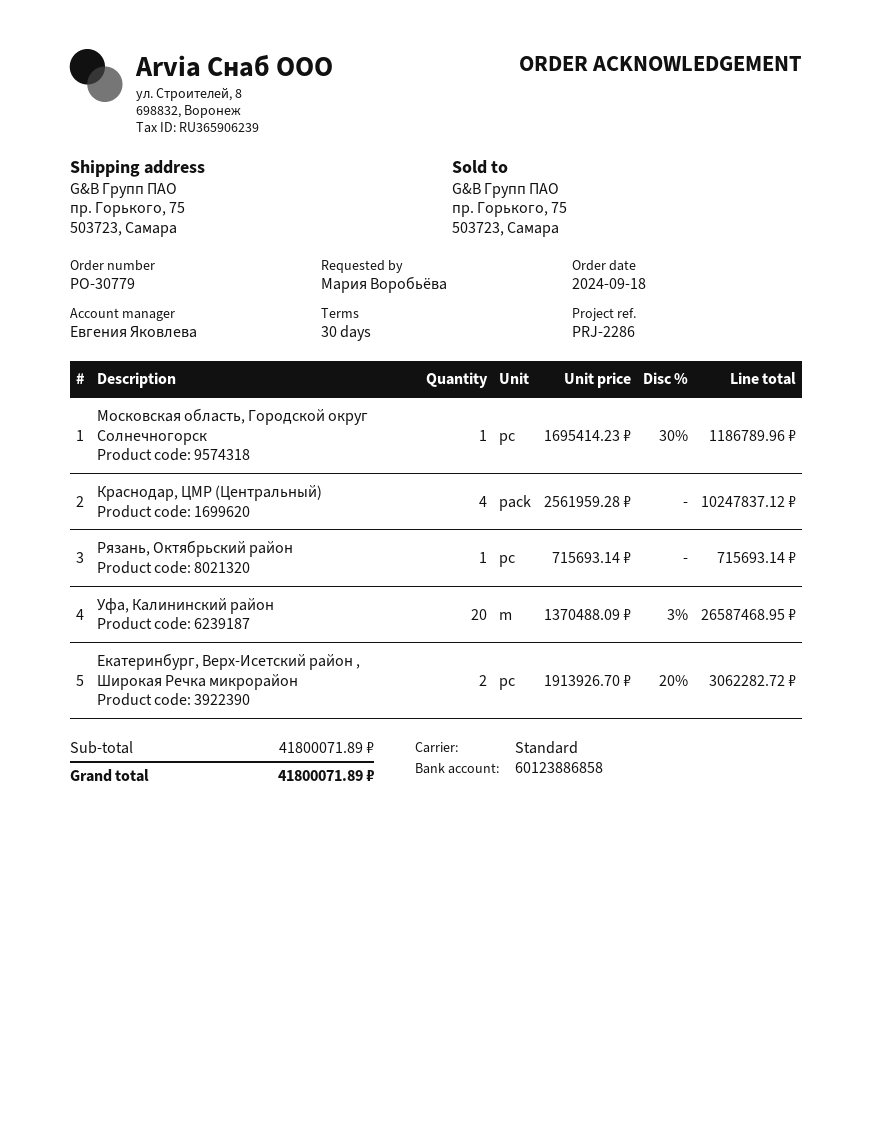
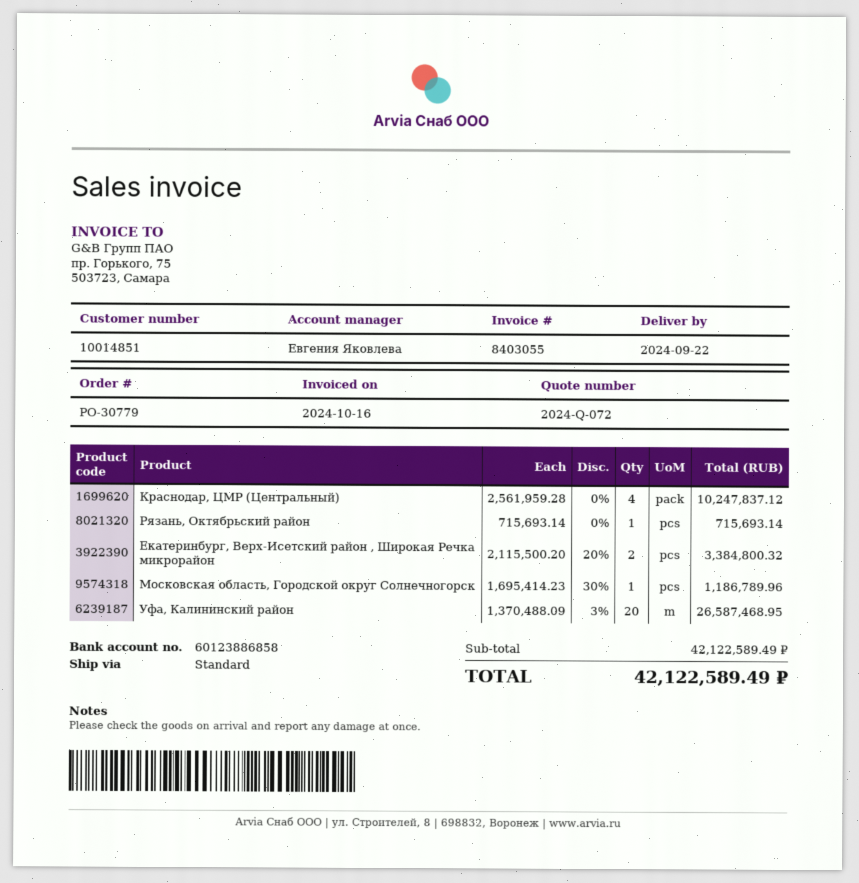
Екатеринбург, Верх-Исетский район , Широкая Речка микрорайон: 2 x 1913926.70 - 20% = 3062282.72 -> 2 x 2115500.20 - 20% = 3384800.32
subtotal: 41800071.89 -> 42122589.49
total: 41800071.89 -> 42122589.49

